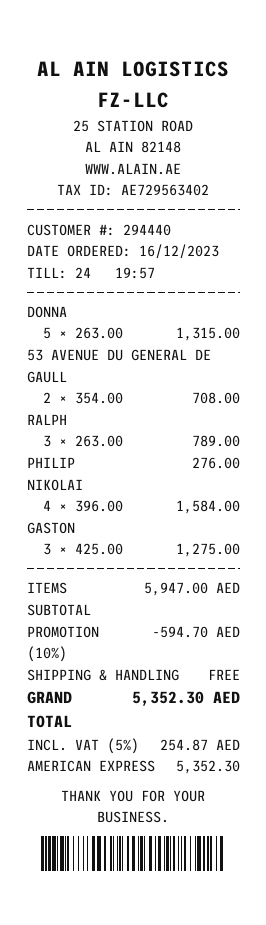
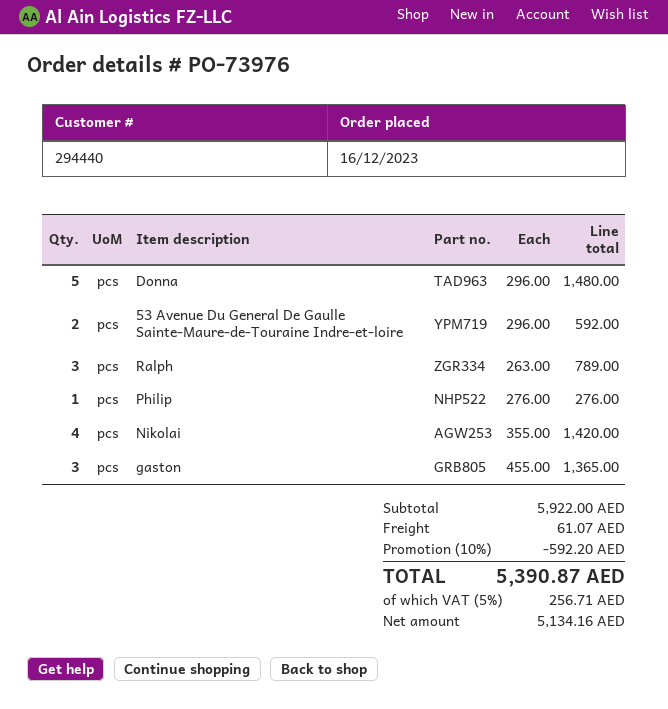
DONNA: 5 x 263.00 = 1315.00 -> 5 x 296.00 = 1480.00
53 AVENUE DU GENERAL DE GAULL: 2 x 354.00 = 708.00 -> 2 x 296.00 = 592.00
NIKOLAI: 4 x 396.00 = 1584.00 -> 4 x 355.00 = 1420.00
GASTON: 3 x 425.00 = 1275.00 -> 3 x 455.00 = 1365.00
subtotal: 5947.00 -> 5922.00
discount: 10% = 594.70 -> 10% = 592.20
shipping: 0.00 -> 61.07
tax: 5% = 254.87 -> 5% = 256.71
total: 5352.30 -> 5390.87

